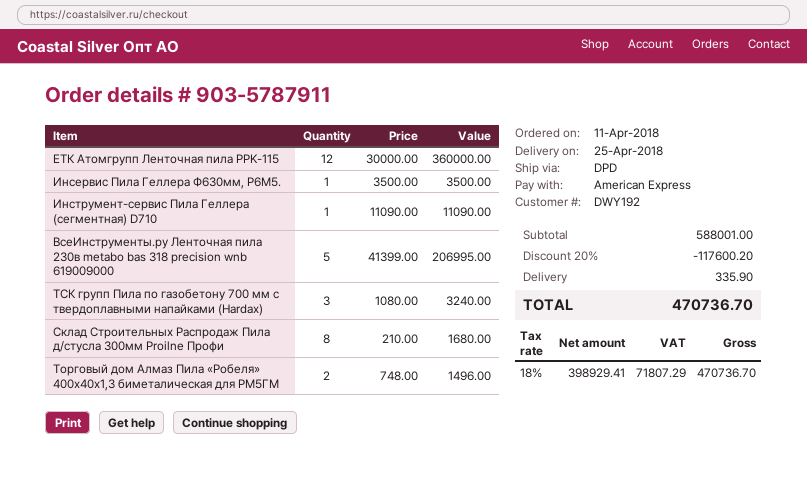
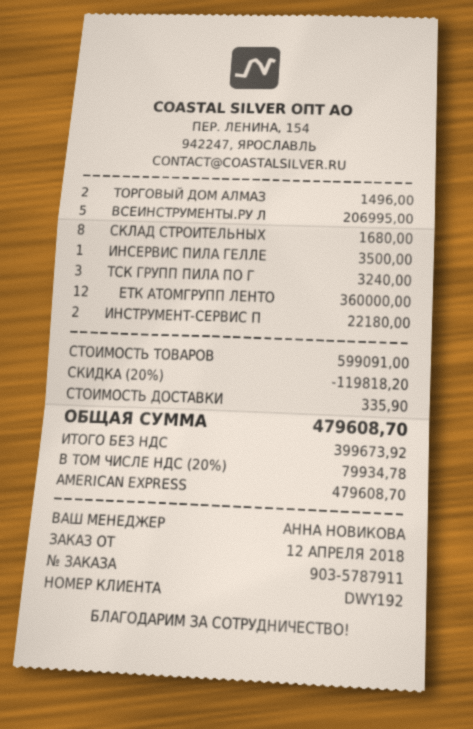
order date: 2018-04-11 -> 2018-04-12
Инструмент-сервис Пила Геллера (сегментная) D710: 1 for 11090.00 -> 2 for 22180.00
subtotal: 588001.00 -> 599091.00
discount: 20% = 117600.20 -> 20% = 119818.20
net: 398929.41 -> 399673.92
tax: 18% = 71807.29 -> 20% = 79934.78
total: 470736.70 -> 479608.70

